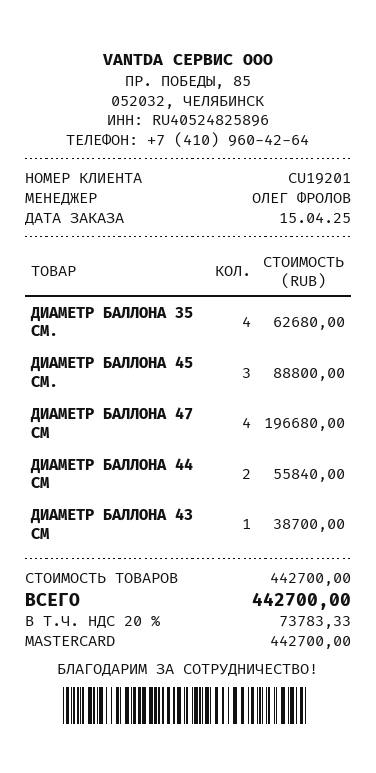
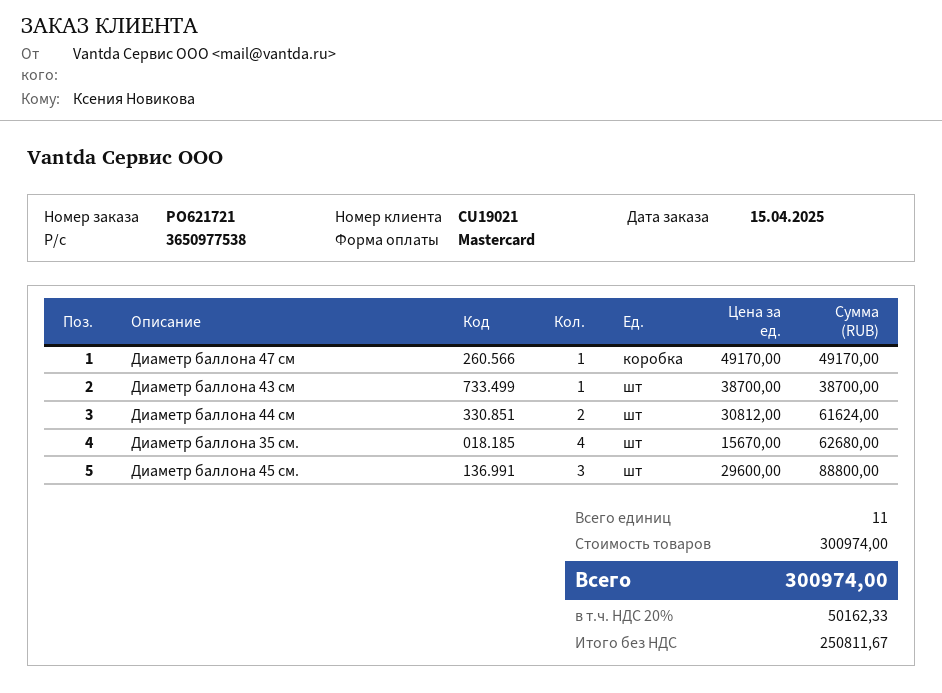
customer number: CU19201 -> CU19021
ДИАМЕТР БАЛЛОНА 47 СМ: 4 for 196680.00 -> 1 for 49170.00
ДИАМЕТР БАЛЛОНА 44 СМ: 2 for 55840.00 -> 2 for 61624.00
subtotal: 442700.00 -> 300974.00
tax: 20% = 73783.33 -> 20% = 50162.33
total: 442700.00 -> 300974.00

